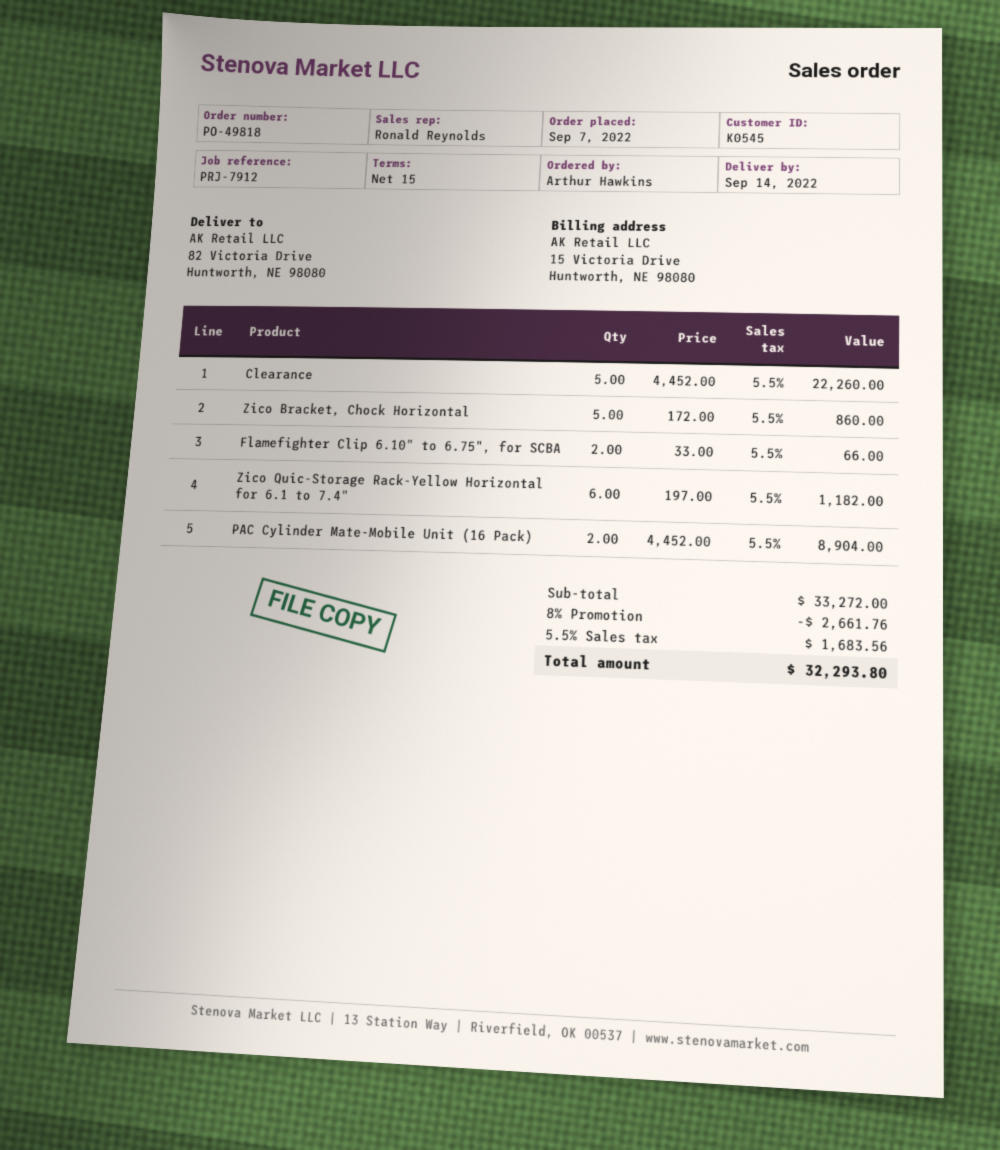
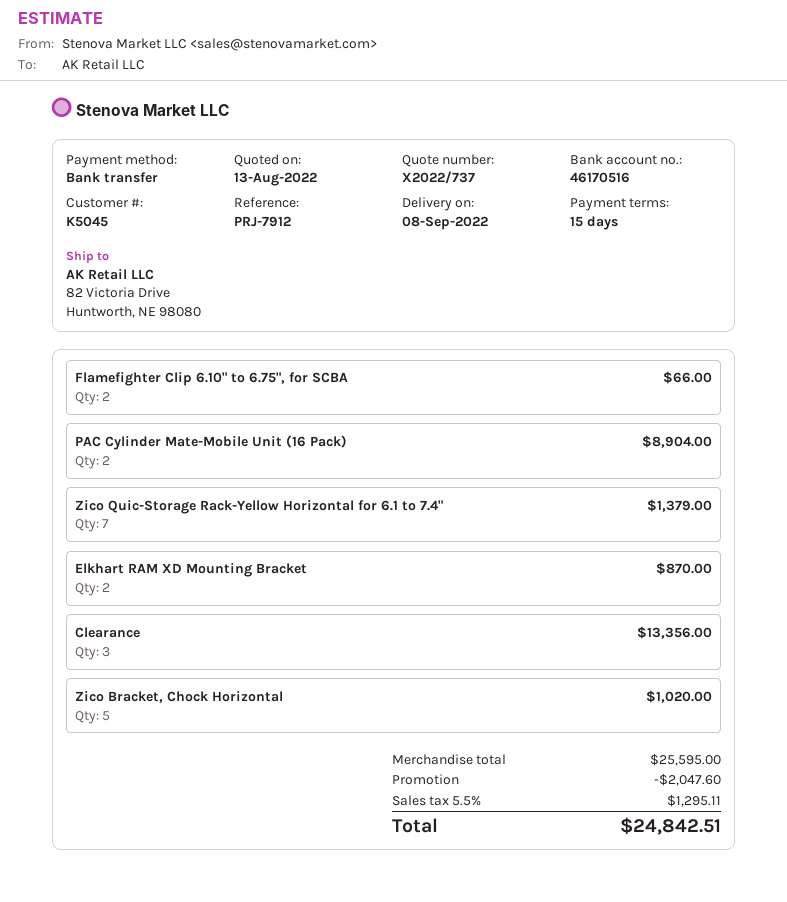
delivery date: 2022-09-14 -> 2022-09-08
customer number: K0545 -> K5045
Clearance: 5 for 22260.00 -> 3 for 13356.00
Zico Bracket, Chock Horizontal: 5 for 860.00 -> 5 for 1020.00
Zico Quic-Storage Rack-Yellow Horizontal for 6.1 to 7.4": 6 for 1182.00 -> 7 for 1379.00
Elkhart RAM XD Mounting Bracket: none -> 2 for 870.00
subtotal: 33272.00 -> 25595.00
discount: 2661.76 -> 2047.60
tax: 5.5% = 1683.56 -> 5.5% = 1295.11
total: 32293.80 -> 24842.51

